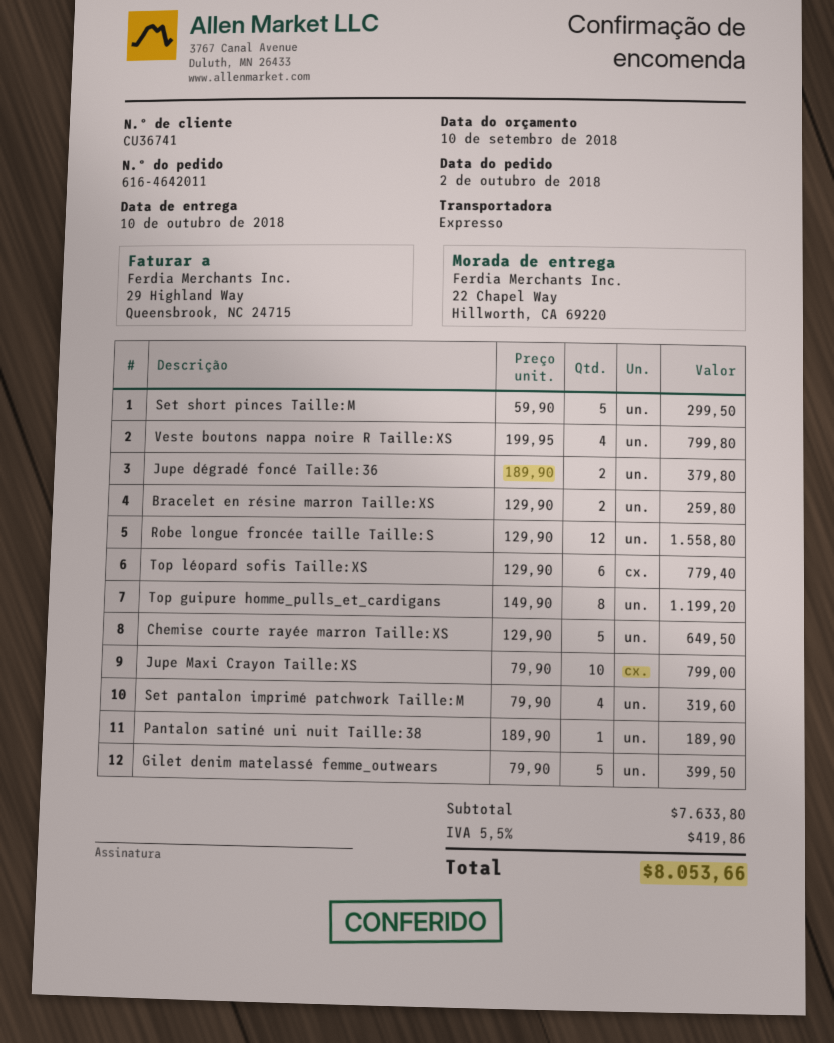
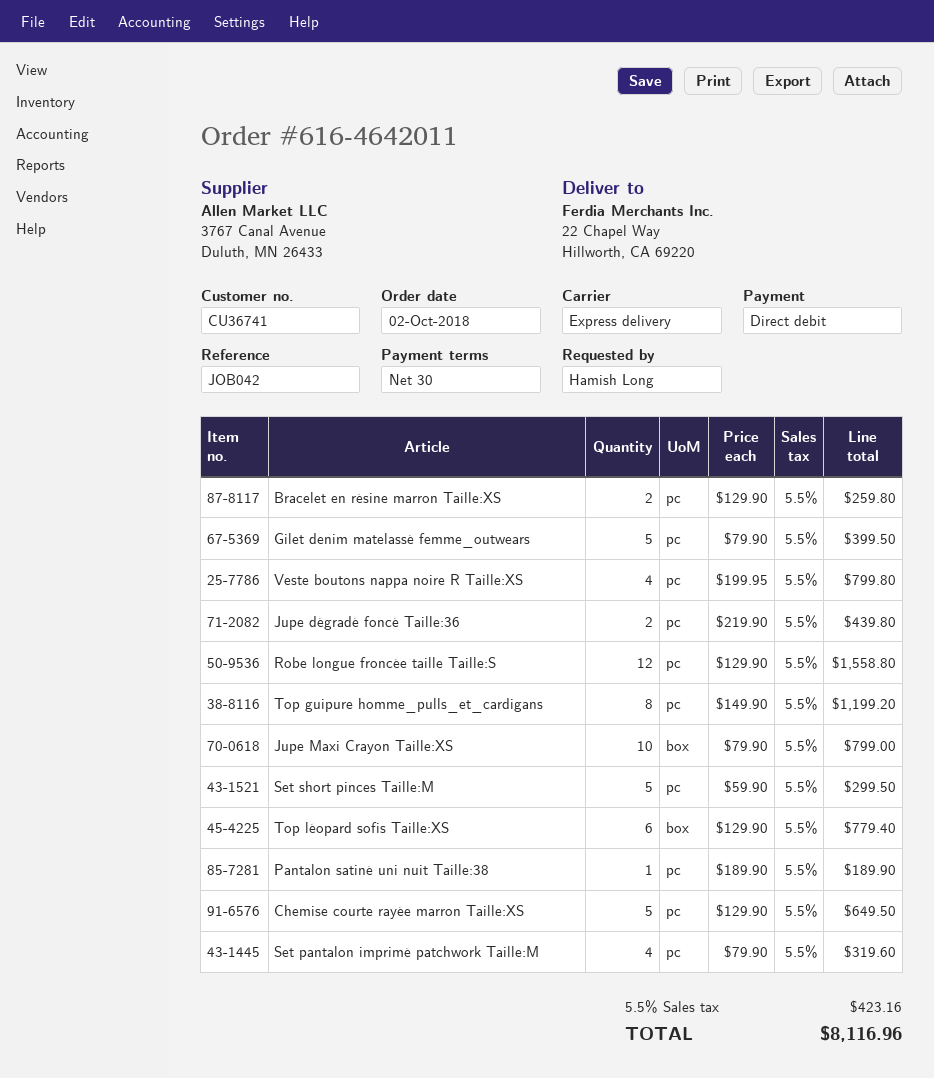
Jupe dégradé foncé Taille:36: 2 x 189.90 = 379.80 -> 2 x 219.90 = 439.80
tax: 5.5% = 419.86 -> 5.5% = 423.16
total: 8053.66 -> 8116.96

